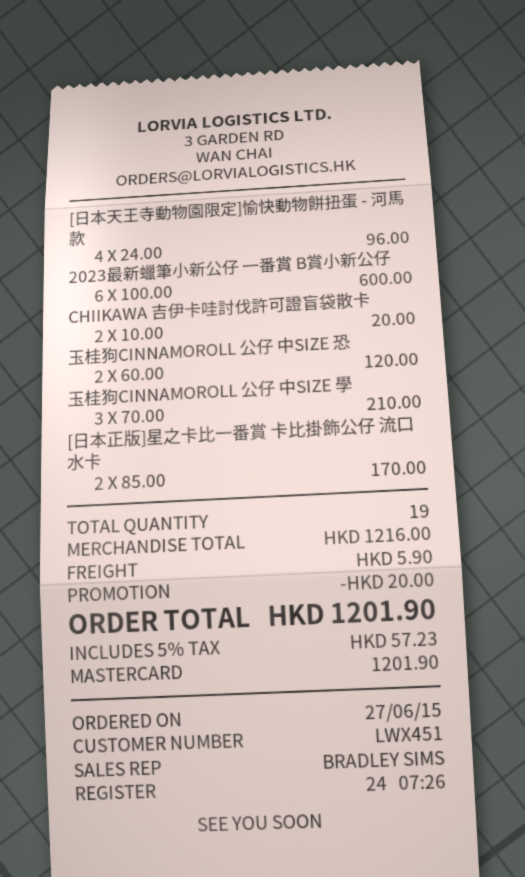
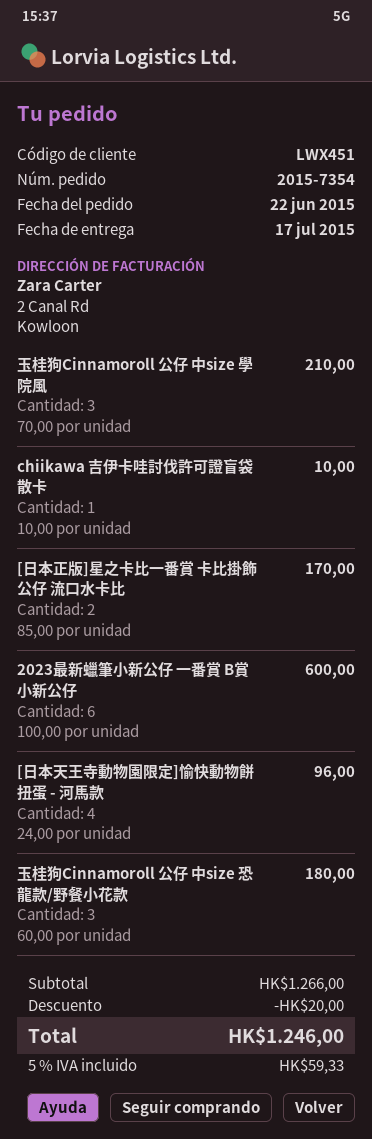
order date: 2015-06-27 -> 2015-06-22
CHIIKAWA 吉伊卡哇討伐許可證盲袋散卡: 2 x 10.00 = 20.00 -> 1 x 10.00 = 10.00
玉桂狗CINNAMOROLL 公仔 中SIZE 恐: 2 x 60.00 = 120.00 -> 3 x 60.00 = 180.00
subtotal: 1216.00 -> 1266.00
shipping: 5.90 -> none
tax: 5% = 57.23 -> 5% = 59.33
total: 1201.90 -> 1246.00

